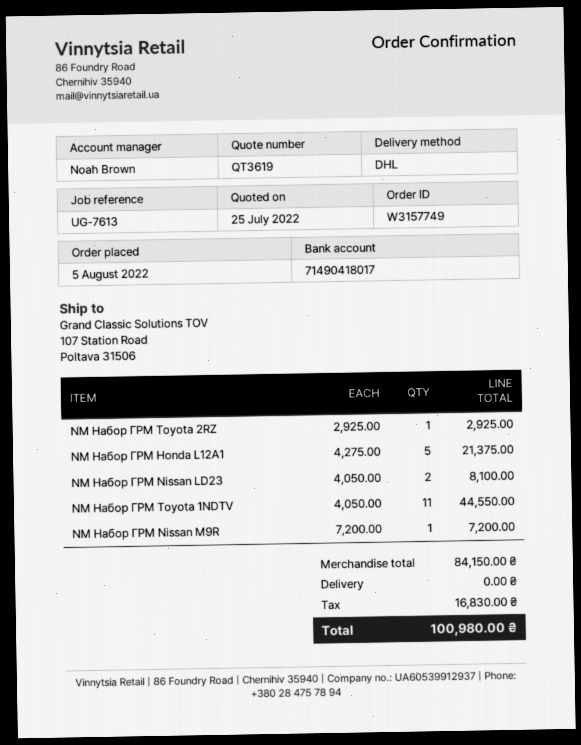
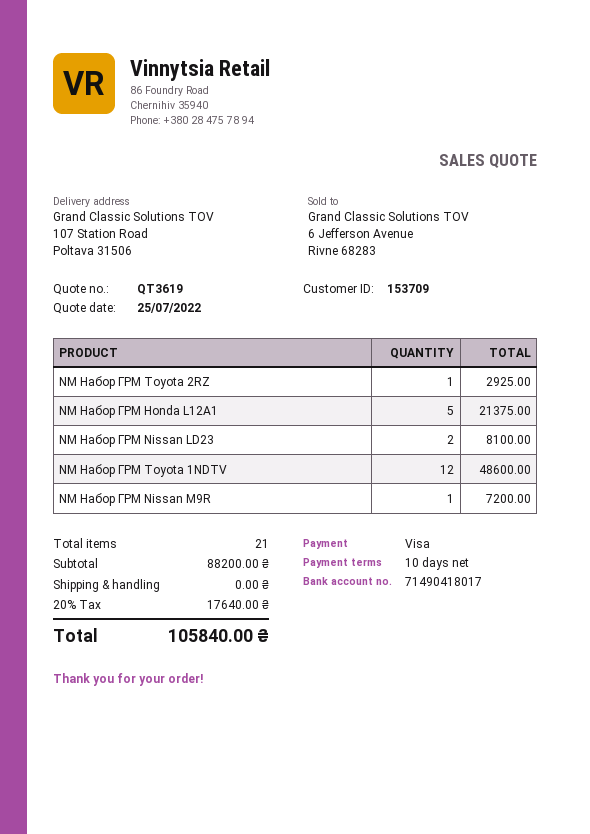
NM Набор ГРМ Toyota 1NDTV: 11 for 44550.00 -> 12 for 48600.00
subtotal: 84150.00 -> 88200.00
tax: 16830.00 -> 17640.00
total: 100980.00 -> 105840.00

